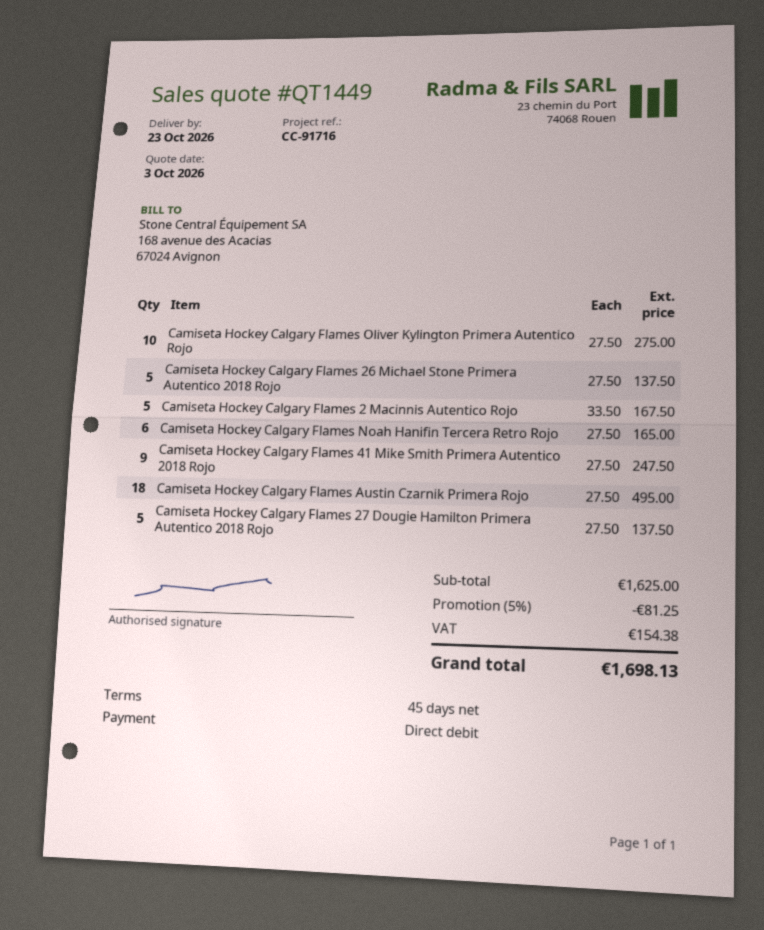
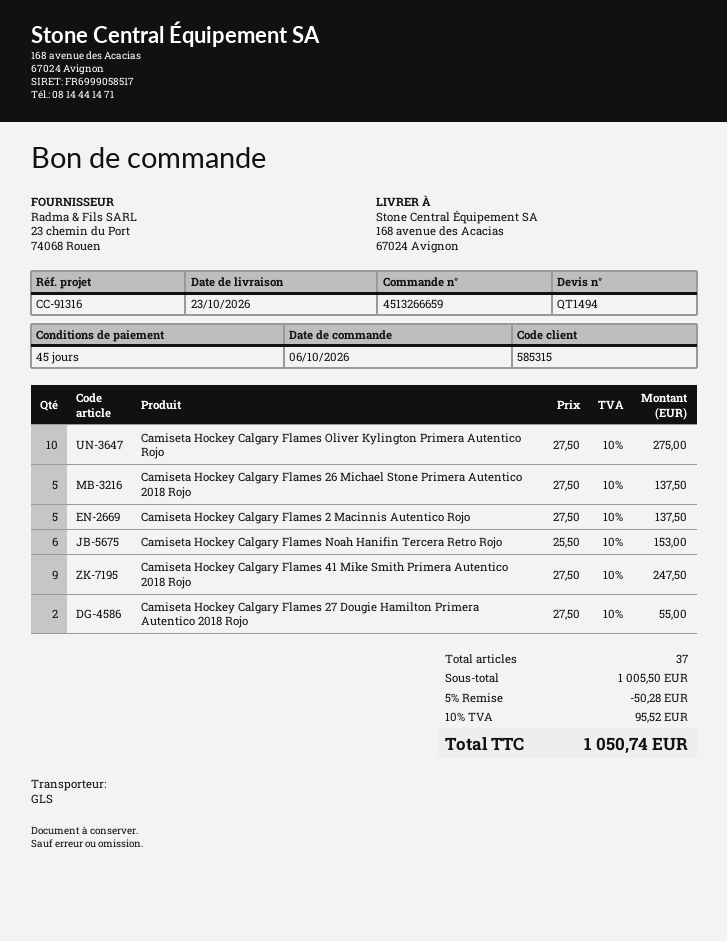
quote number: QT1449 -> QT1494
reference: CC-91716 -> CC-91316
Camiseta Hockey Calgary Flames 2 Macinnis Autentico Rojo: 5 x 33.50 = 167.50 -> 5 x 27.50 = 137.50
Camiseta Hockey Calgary Flames Noah Hanifin Tercera Retro Rojo: 6 x 27.50 = 165.00 -> 6 x 25.50 = 153.00
Camiseta Hockey Calgary Flames Austin Czarnik Primera Rojo: 18 x 27.50 = 495.00 -> none
Camiseta Hockey Calgary Flames 27 Dougie Hamilton Primera Autentico 2018 Rojo: 5 x 27.50 = 137.50 -> 2 x 27.50 = 55.00
subtotal: 1625.00 -> 1005.50
discount: 5% = 81.25 -> 5% = 50.28
tax: 154.38 -> 95.52
total: 1698.13 -> 1050.74

